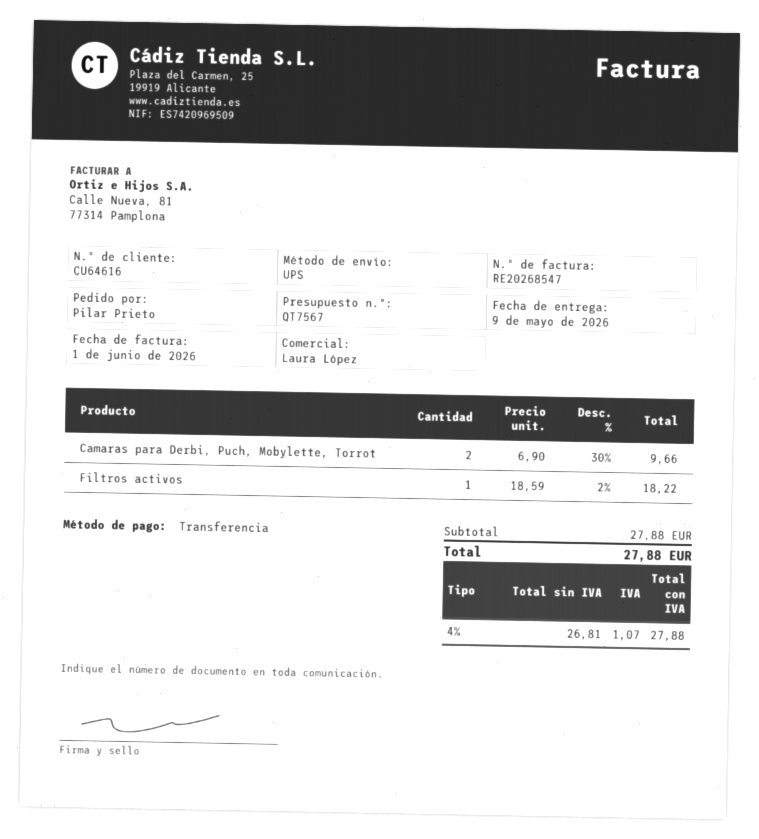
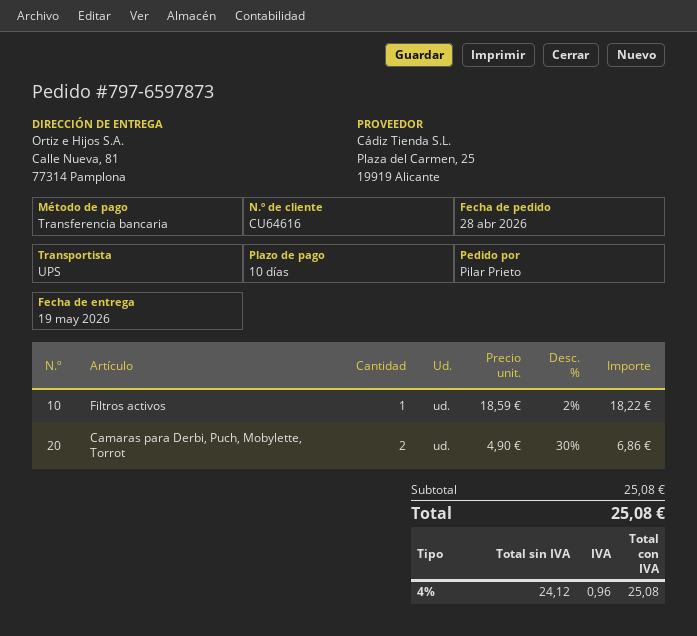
delivery date: 2026-05-09 -> 2026-05-19
Camaras para Derbi, Puch, Mobylette, Torrot: 2 x 6.90 - 30% = 9.66 -> 2 x 4.90 - 30% = 6.86
subtotal: 27.88 -> 25.08
net: 26.81 -> 24.12
tax: 4% = 1.07 -> 4% = 0.96
total: 27.88 -> 25.08

